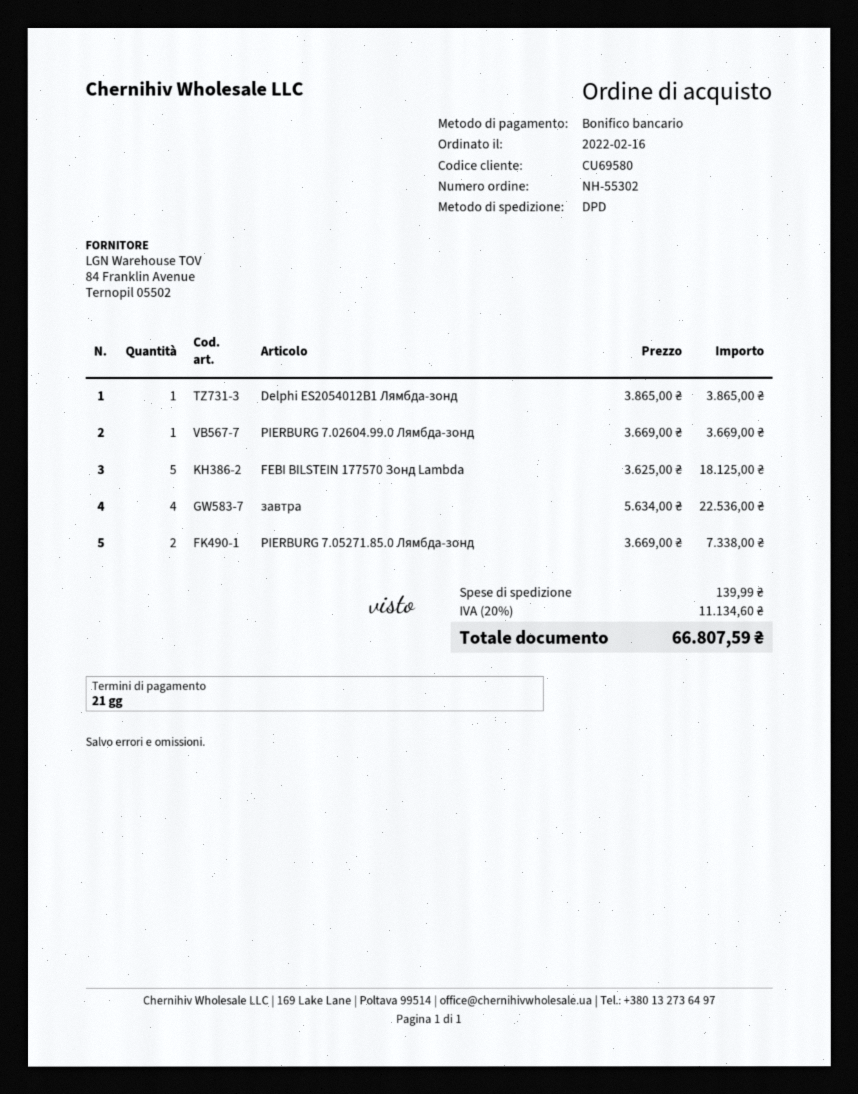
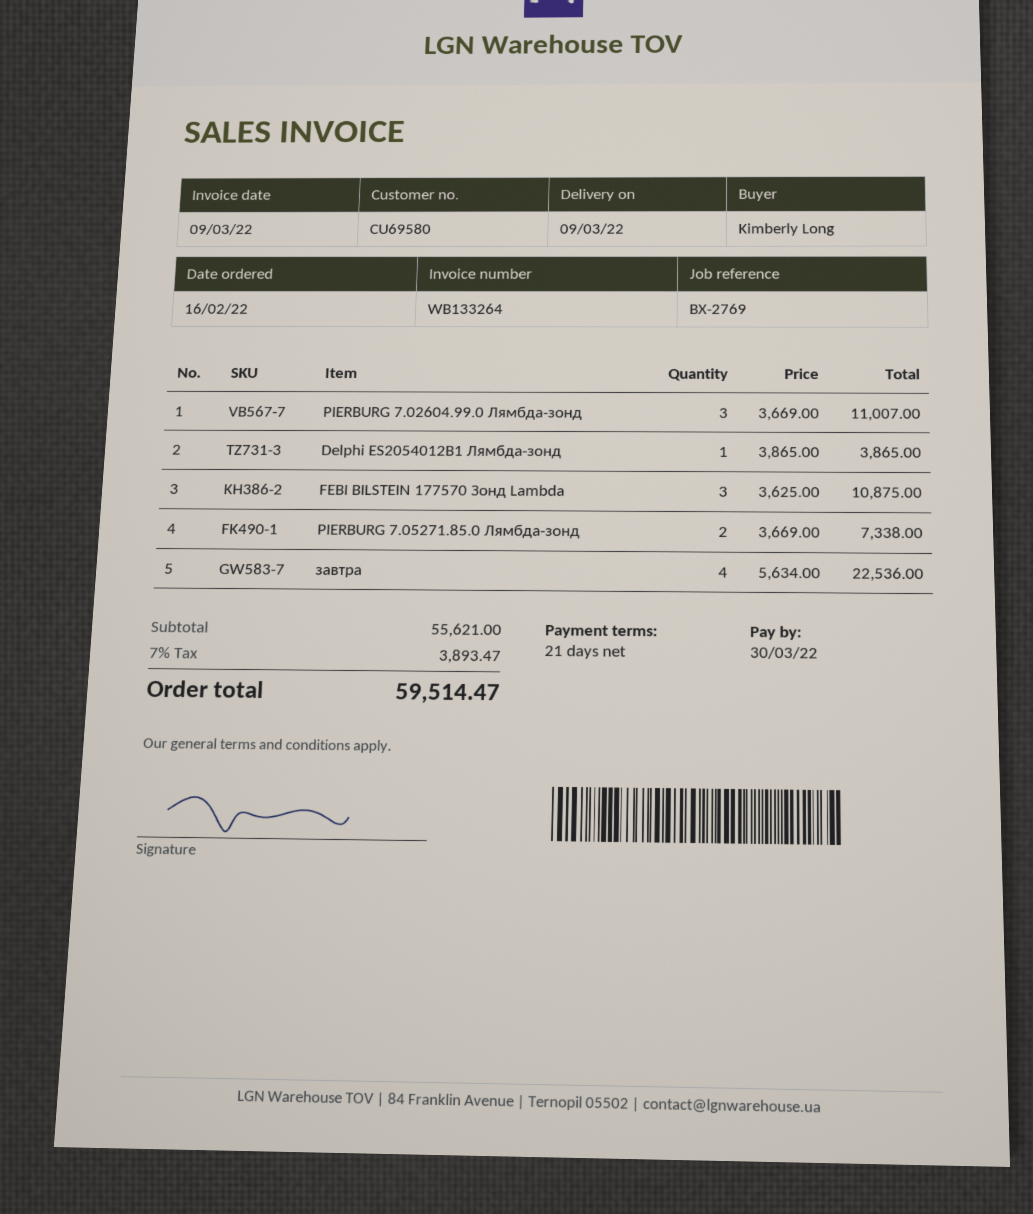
PIERBURG 7.02604.99.0 Лямбда-зонд: 1 x 3669.00 = 3669.00 -> 3 x 3669.00 = 11007.00
FEBI BILSTEIN 177570 Зонд Lambda: 5 x 3625.00 = 18125.00 -> 3 x 3625.00 = 10875.00
shipping: 139.99 -> none
tax: 20% = 11134.60 -> 7% = 3893.47
total: 66807.59 -> 59514.47

